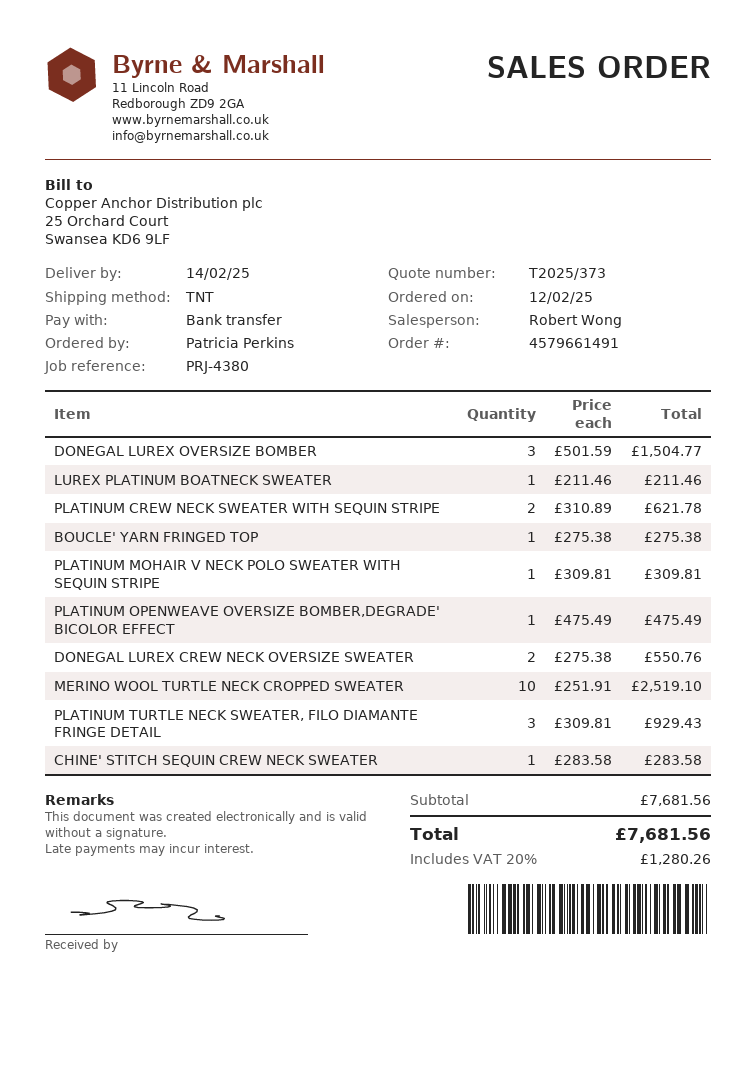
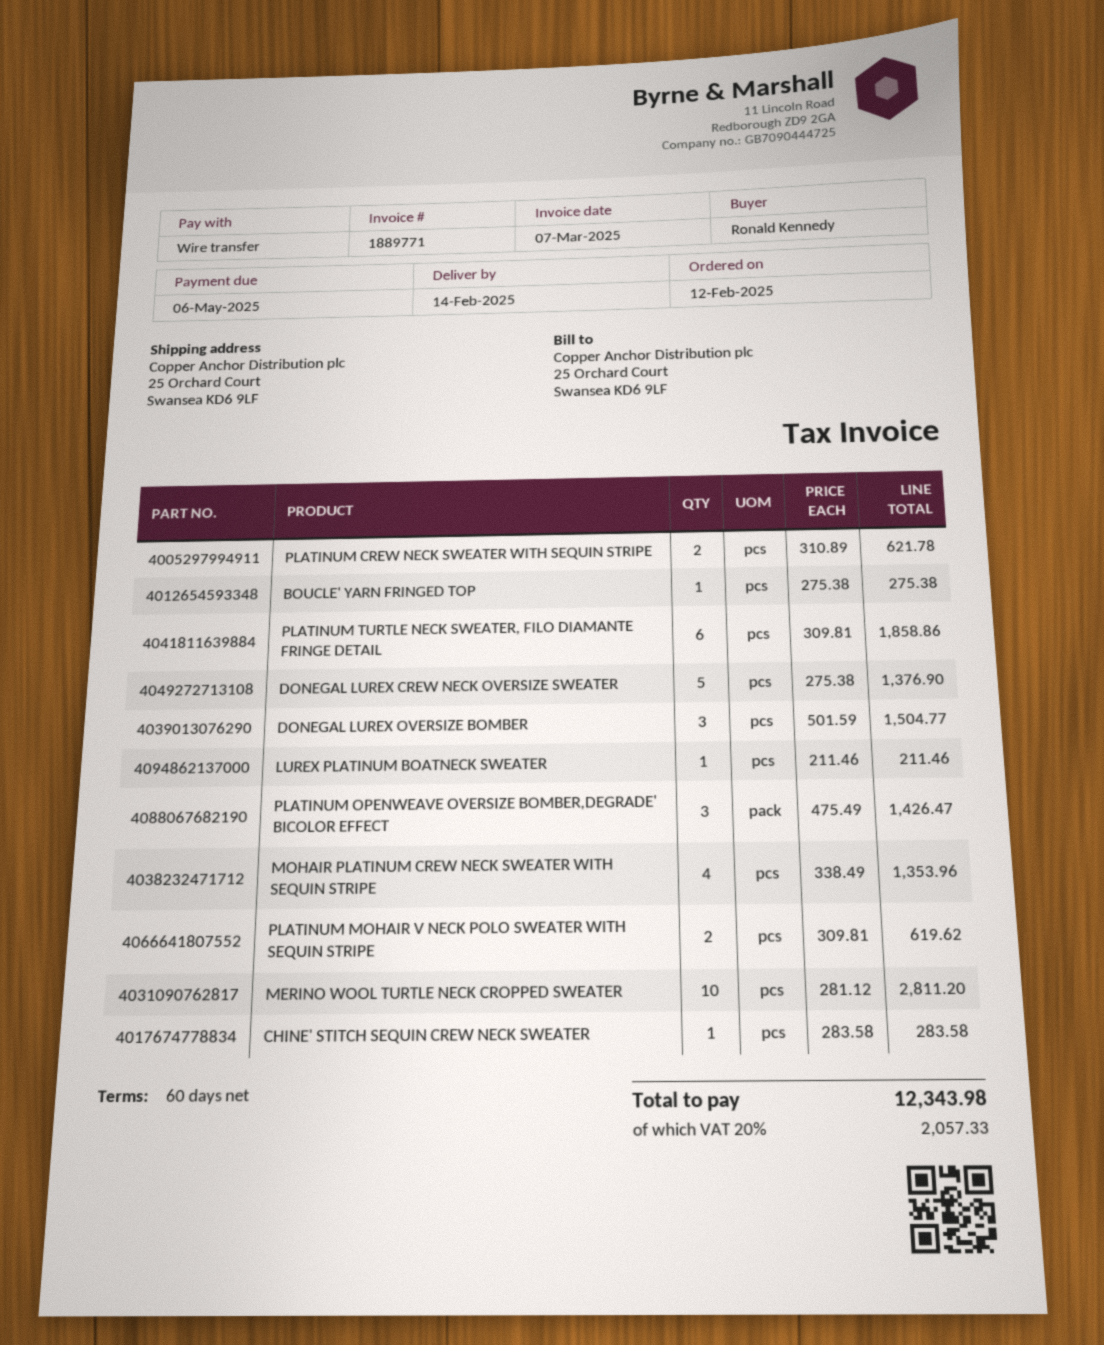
ordered by: Patricia Perkins -> Ronald Kennedy
PLATINUM MOHAIR V NECK POLO SWEATER WITH SEQUIN STRIPE: 1 x 309.81 = 309.81 -> 2 x 309.81 = 619.62
PLATINUM OPENWEAVE OVERSIZE BOMBER,DEGRADE' BICOLOR EFFECT: 1 x 475.49 = 475.49 -> 3 x 475.49 = 1426.47
DONEGAL LUREX CREW NECK OVERSIZE SWEATER: 2 x 275.38 = 550.76 -> 5 x 275.38 = 1376.90
MERINO WOOL TURTLE NECK CROPPED SWEATER: 10 x 251.91 = 2519.10 -> 10 x 281.12 = 2811.20
PLATINUM TURTLE NECK SWEATER, FILO DIAMANTE FRINGE DETAIL: 3 x 309.81 = 929.43 -> 6 x 309.81 = 1858.86
MOHAIR PLATINUM CREW NECK SWEATER WITH SEQUIN STRIPE: none -> 4 x 338.49 = 1353.96
tax: 20% = 1280.26 -> 20% = 2057.33
total: 7681.56 -> 12343.98

